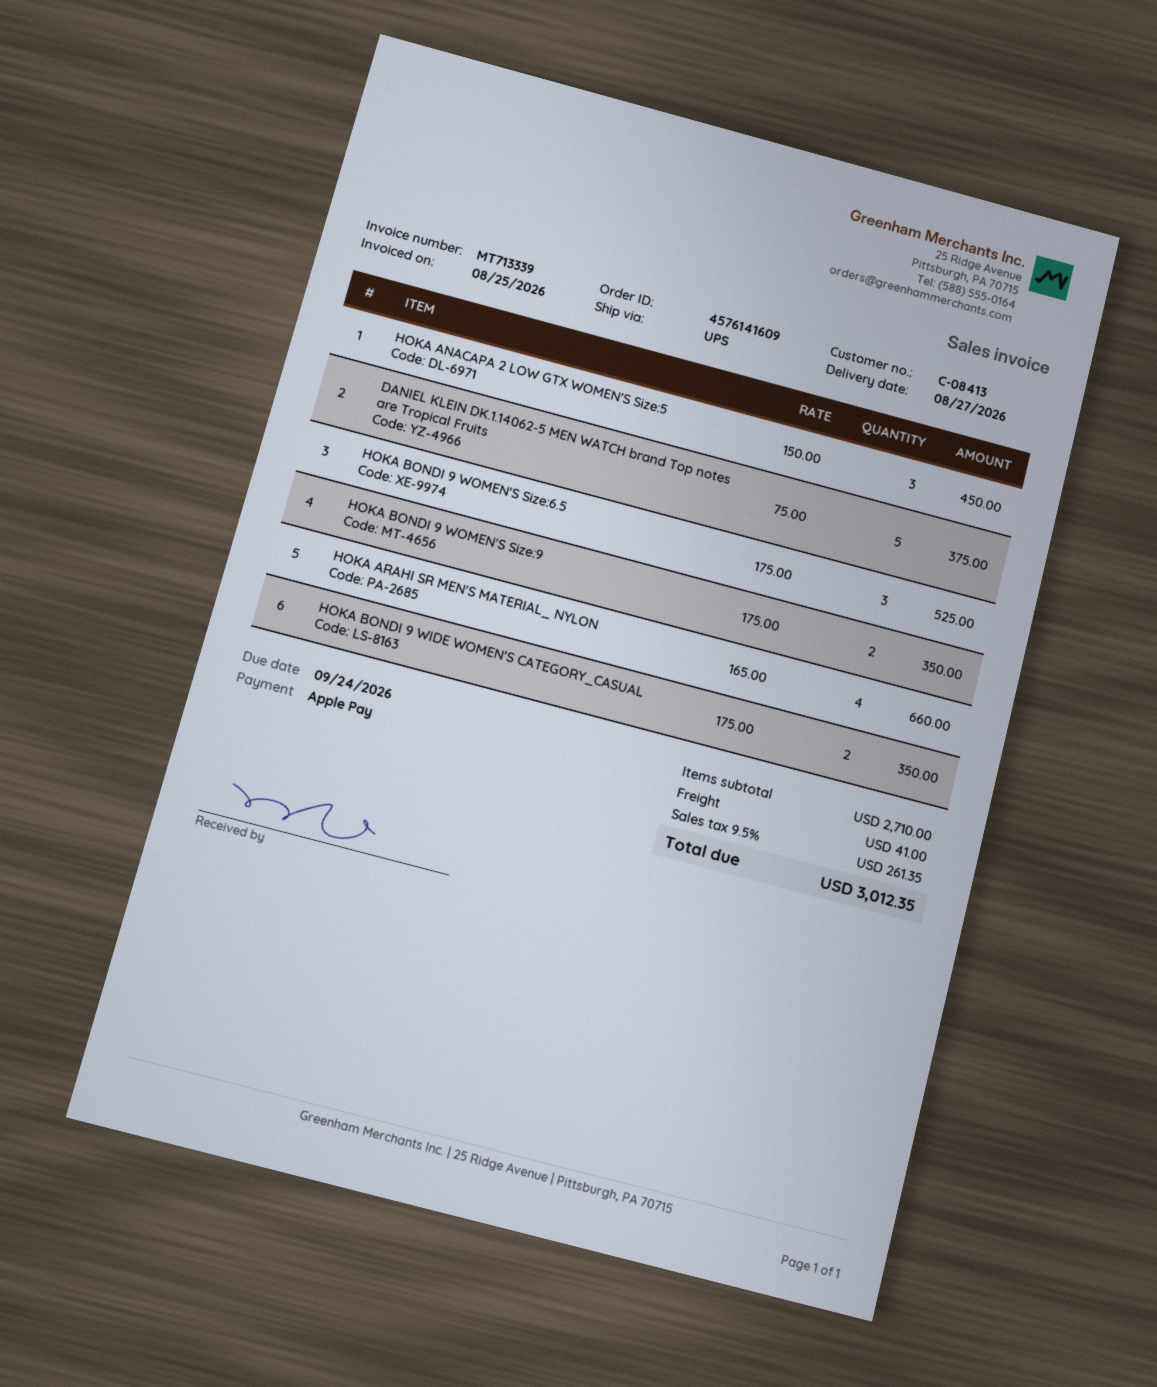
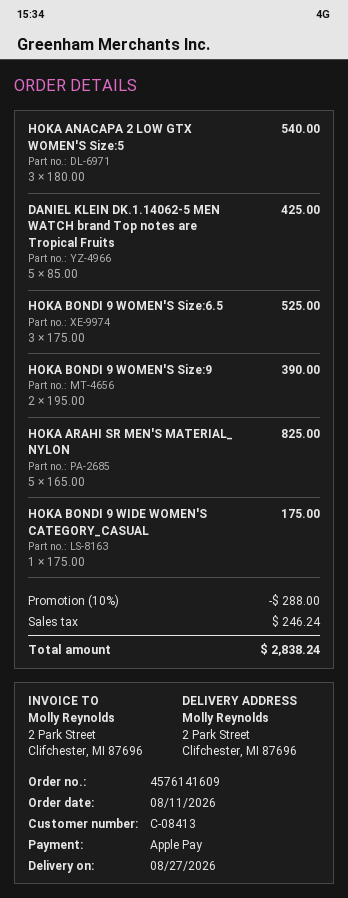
HOKA ANACAPA 2 LOW GTX WOMEN'S Size:5: 3 x 150.00 = 450.00 -> 3 x 180.00 = 540.00
DANIEL KLEIN DK.1.14062-5 MEN WATCH brand Top notes are Tropical Fruits: 5 x 75.00 = 375.00 -> 5 x 85.00 = 425.00
HOKA BONDI 9 WOMEN'S Size:9: 2 x 175.00 = 350.00 -> 2 x 195.00 = 390.00
HOKA ARAHI SR MEN'S MATERIAL_ NYLON: 4 x 165.00 = 660.00 -> 5 x 165.00 = 825.00
HOKA BONDI 9 WIDE WOMEN'S CATEGORY_CASUAL: 2 x 175.00 = 350.00 -> 1 x 175.00 = 175.00
discount: none -> 10% = 288.00
shipping: 41.00 -> none
tax: 261.35 -> 246.24
total: 3012.35 -> 2838.24

